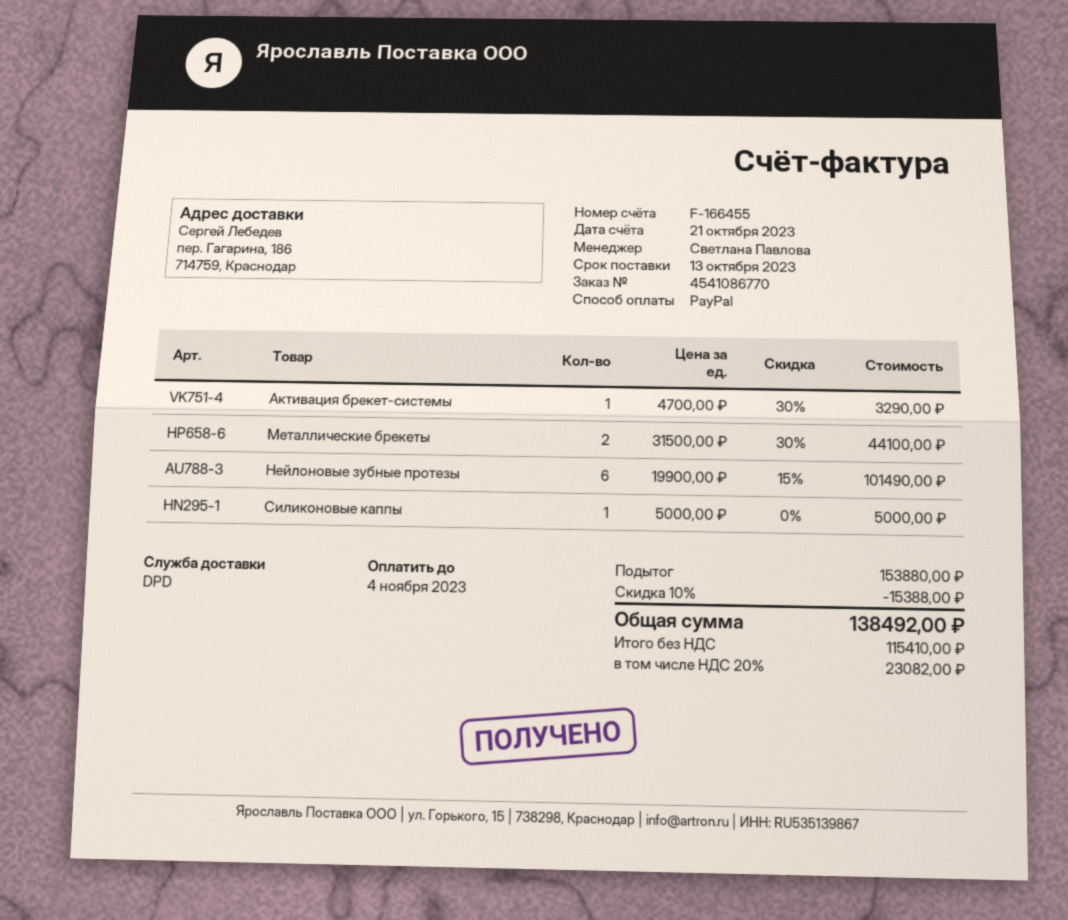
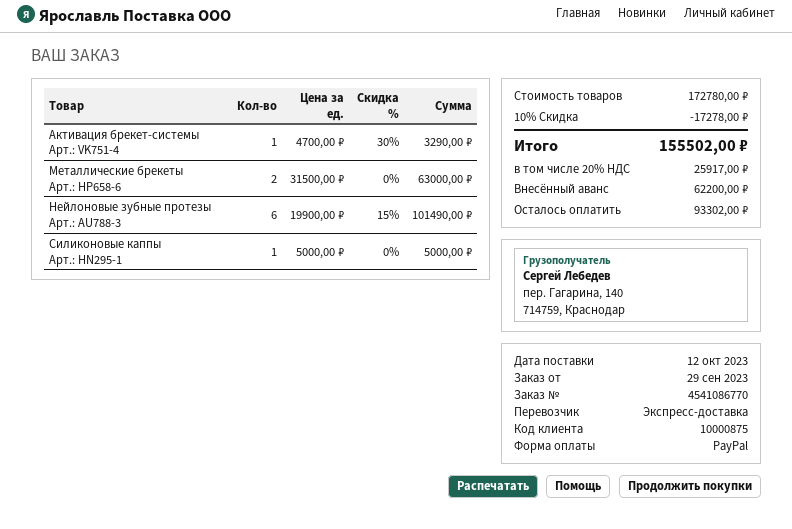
delivery date: 2023-10-13 -> 2023-10-12
shipping method: DPD -> express
ship to: пер. Гагарина, 186, 714759, Краснодар -> пер. Гагарина, 140, 714759, Краснодар
Металлические брекеты: 2 x 31500.00 - 30% = 44100.00 -> 2 x 31500.00 = 63000.00
subtotal: 153880.00 -> 172780.00
discount: 10% = 15388.00 -> 10% = 17278.00
tax: 20% = 23082.00 -> 20% = 25917.00
total: 138492.00 -> 155502.00

